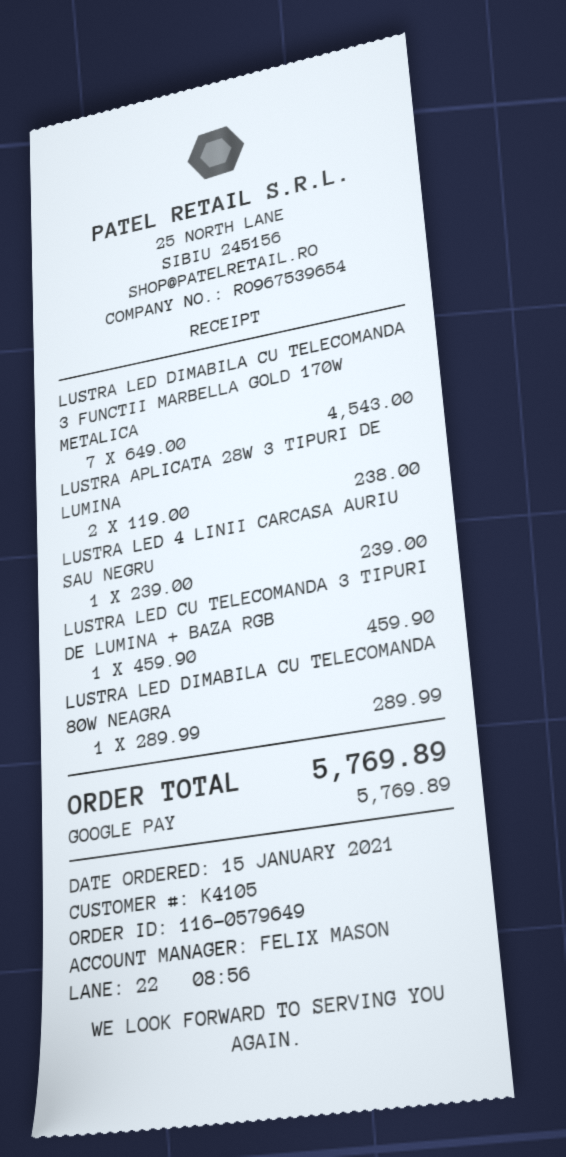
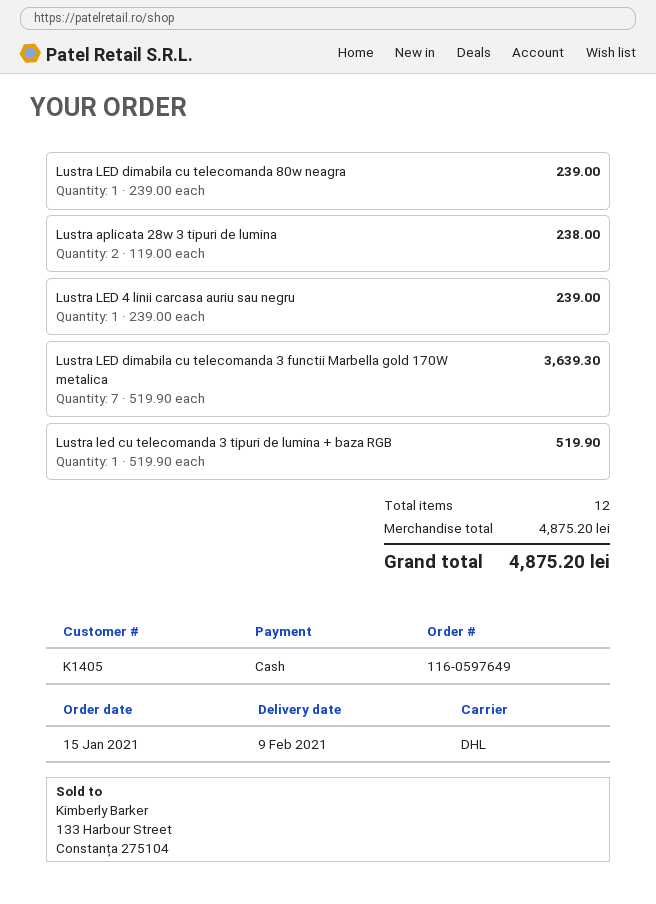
order number: 116-0579649 -> 116-0597649
customer number: K4105 -> K1405
payment method: Google Pay -> cash
LUSTRA LED DIMABILA CU TELECOMANDA 3 FUNCTII MARBELLA GOLD 170W METALICA: 7 x 649.00 = 4543.00 -> 7 x 519.90 = 3639.30
LUSTRA LED CU TELECOMANDA 3 TIPURI DE LUMINA + BAZA RGB: 1 x 459.90 = 459.90 -> 1 x 519.90 = 519.90
LUSTRA LED DIMABILA CU TELECOMANDA 80W NEAGRA: 1 x 289.99 = 289.99 -> 1 x 239.00 = 239.00
total: 5769.89 -> 4875.20

